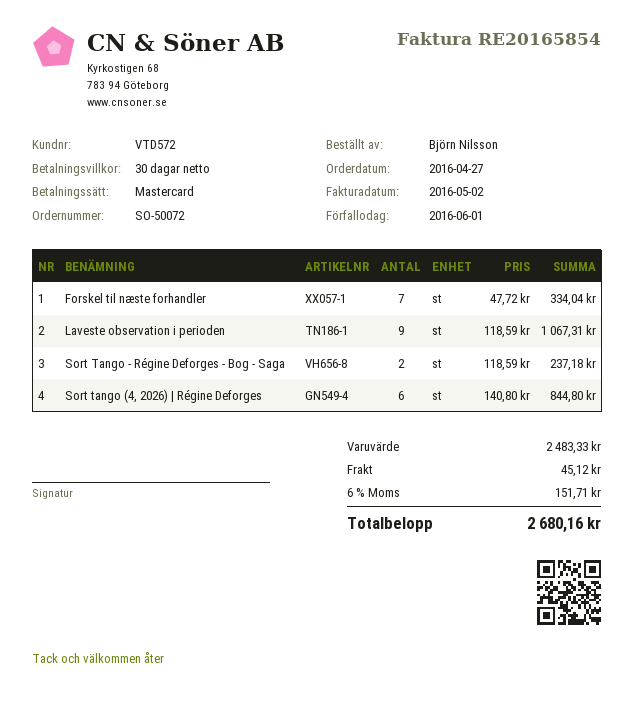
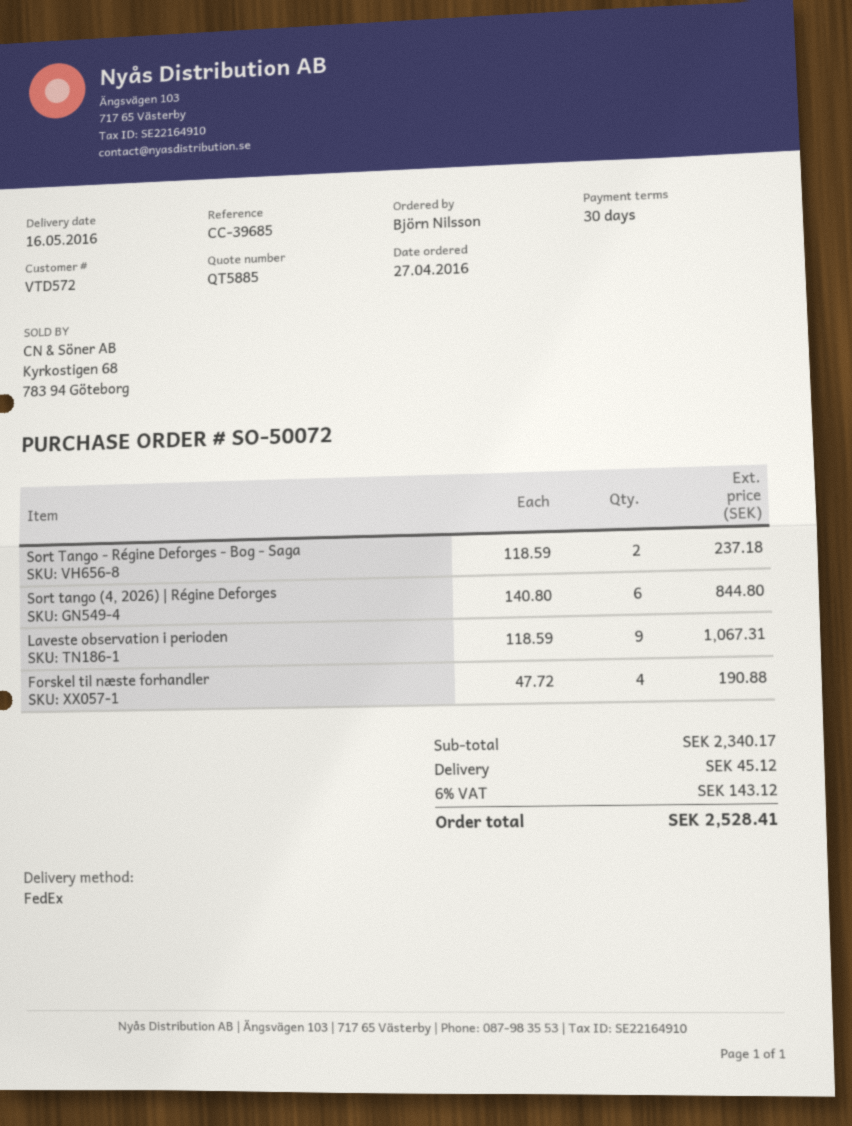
Forskel til næste forhandler: 7 x 47.72 = 334.04 -> 4 x 47.72 = 190.88
subtotal: 2483.33 -> 2340.17
tax: 6% = 151.71 -> 6% = 143.12
total: 2680.16 -> 2528.41

